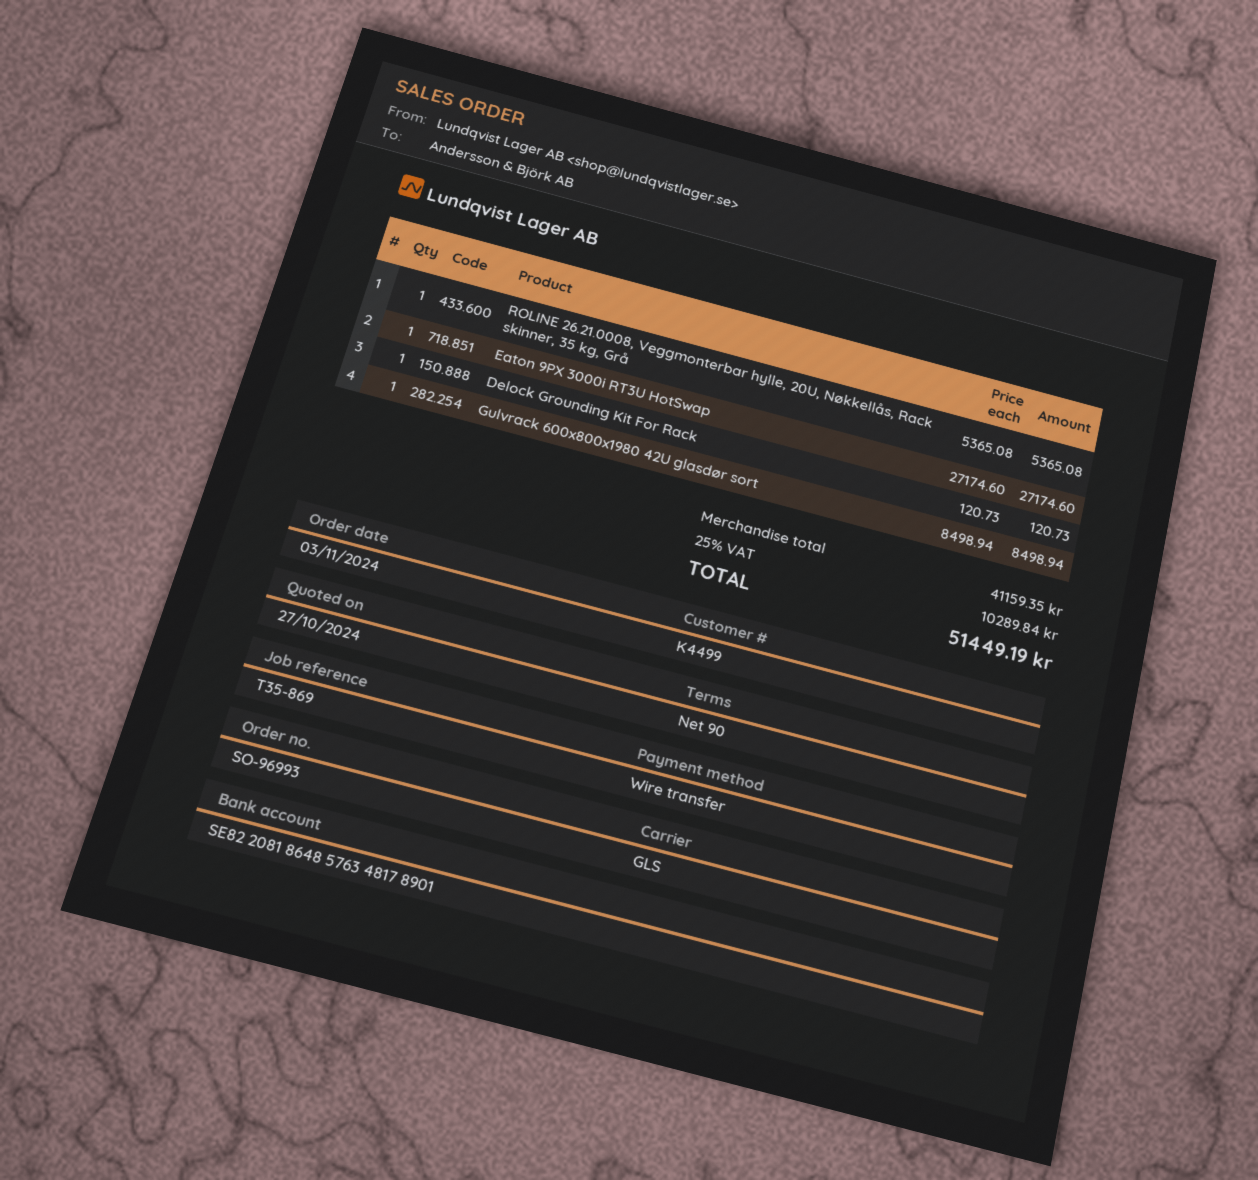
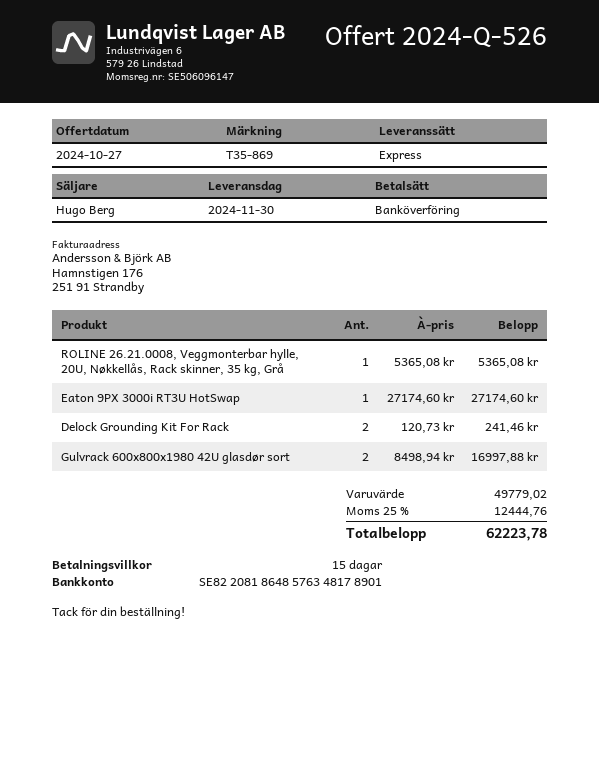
payment terms: 90 days -> 15 days
shipping method: GLS -> express
Delock Grounding Kit For Rack: 1 x 120.73 = 120.73 -> 2 x 120.73 = 241.46
Gulvrack 600x800x1980 42U glasdør sort: 1 x 8498.94 = 8498.94 -> 2 x 8498.94 = 16997.88
subtotal: 41159.35 -> 49779.02
tax: 25% = 10289.84 -> 25% = 12444.76
total: 51449.19 -> 62223.78

